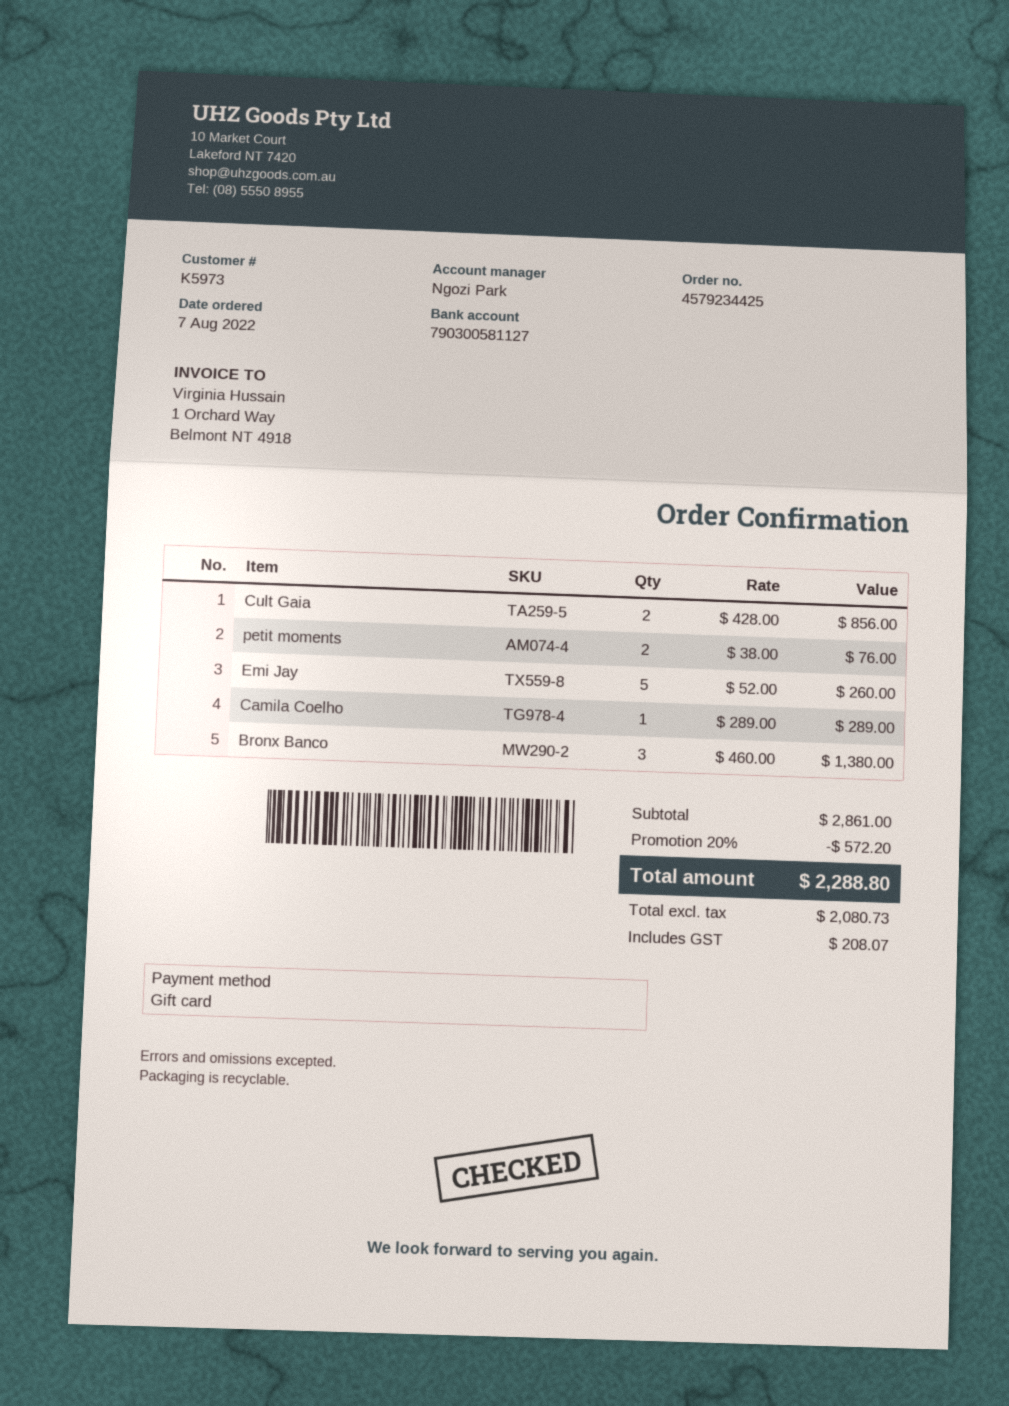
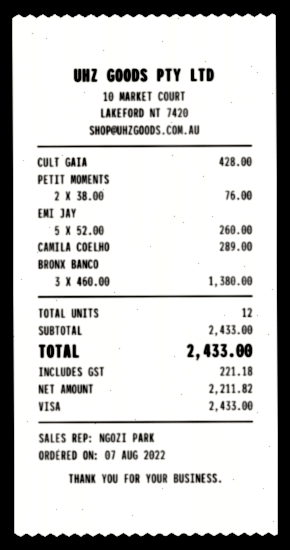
payment method: gift card -> Visa
Cult Gaia: 2 x 428.00 = 856.00 -> 1 x 428.00 = 428.00
subtotal: 2861.00 -> 2433.00
discount: 20% = 572.20 -> none
net: 2080.73 -> 2211.82
tax: 208.07 -> 221.18
total: 2288.80 -> 2433.00

